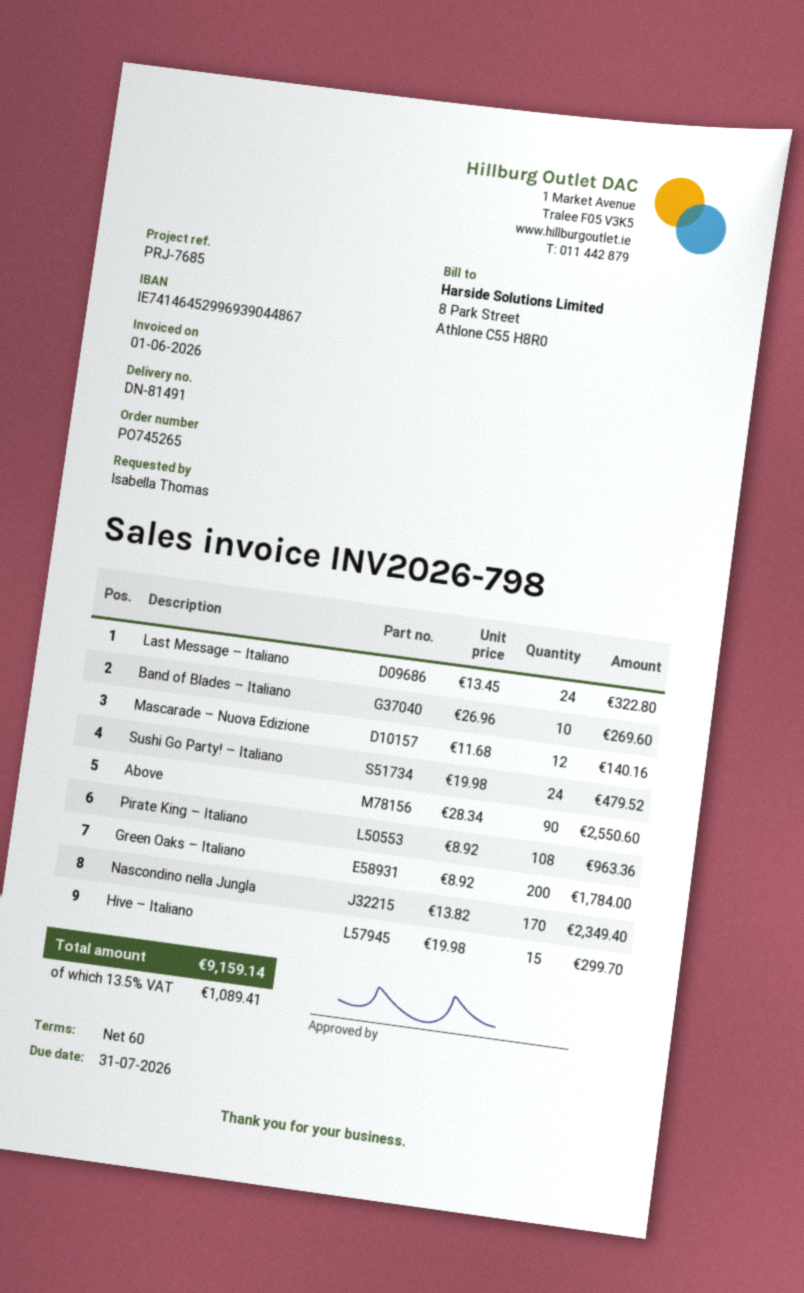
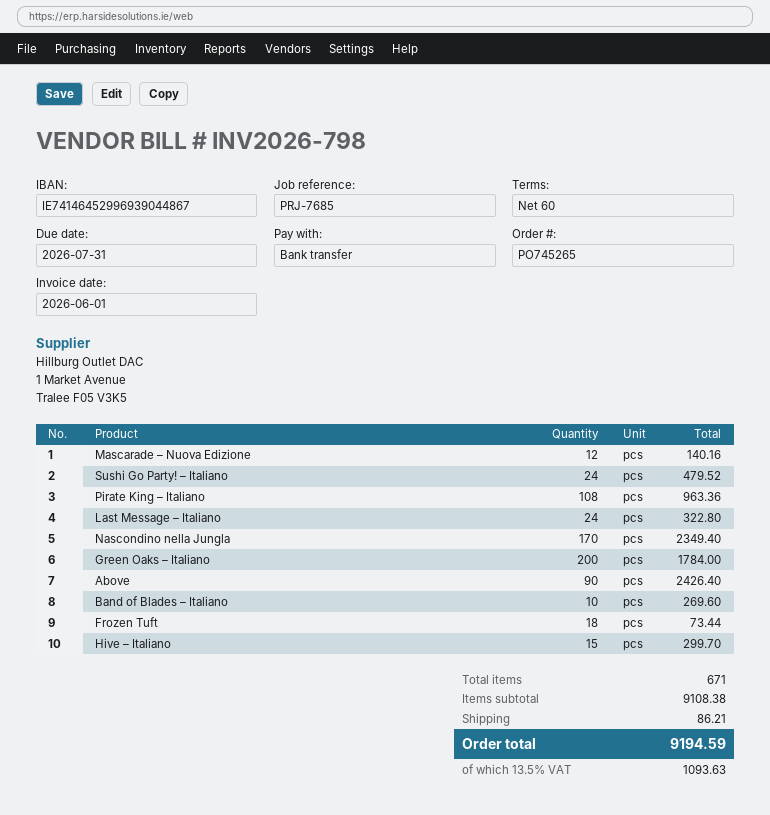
Above: 90 for 2550.60 -> 90 for 2426.40
Frozen Tuft: none -> 18 for 73.44
shipping: none -> 86.21
tax: 13.5% = 1089.41 -> 13.5% = 1093.63
total: 9159.14 -> 9194.59

